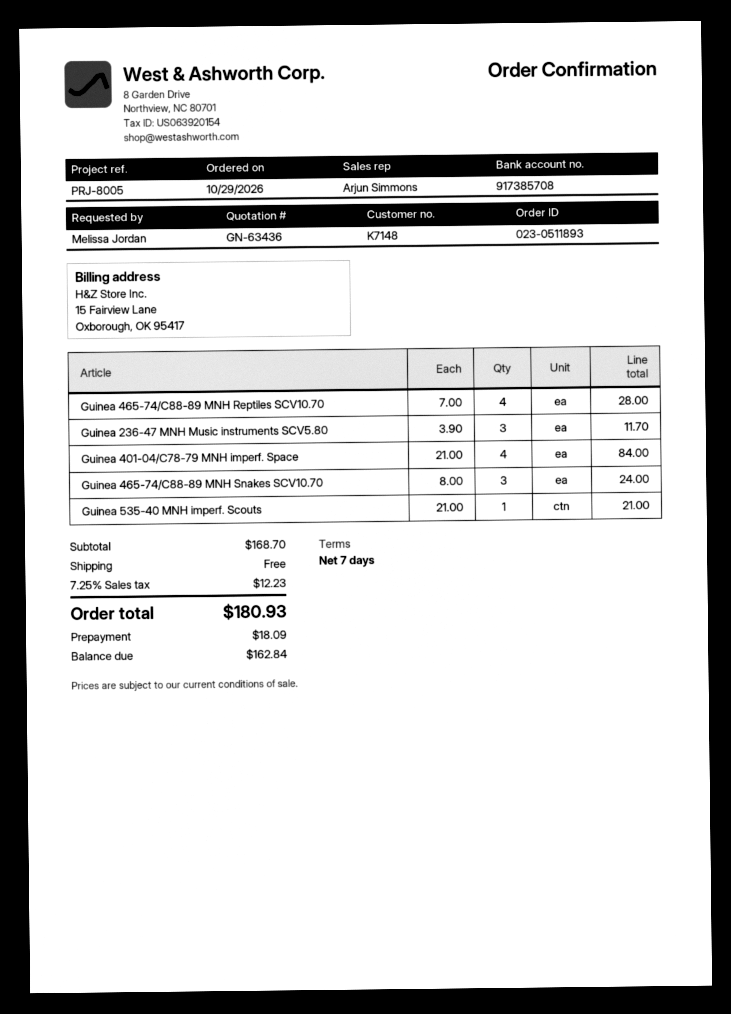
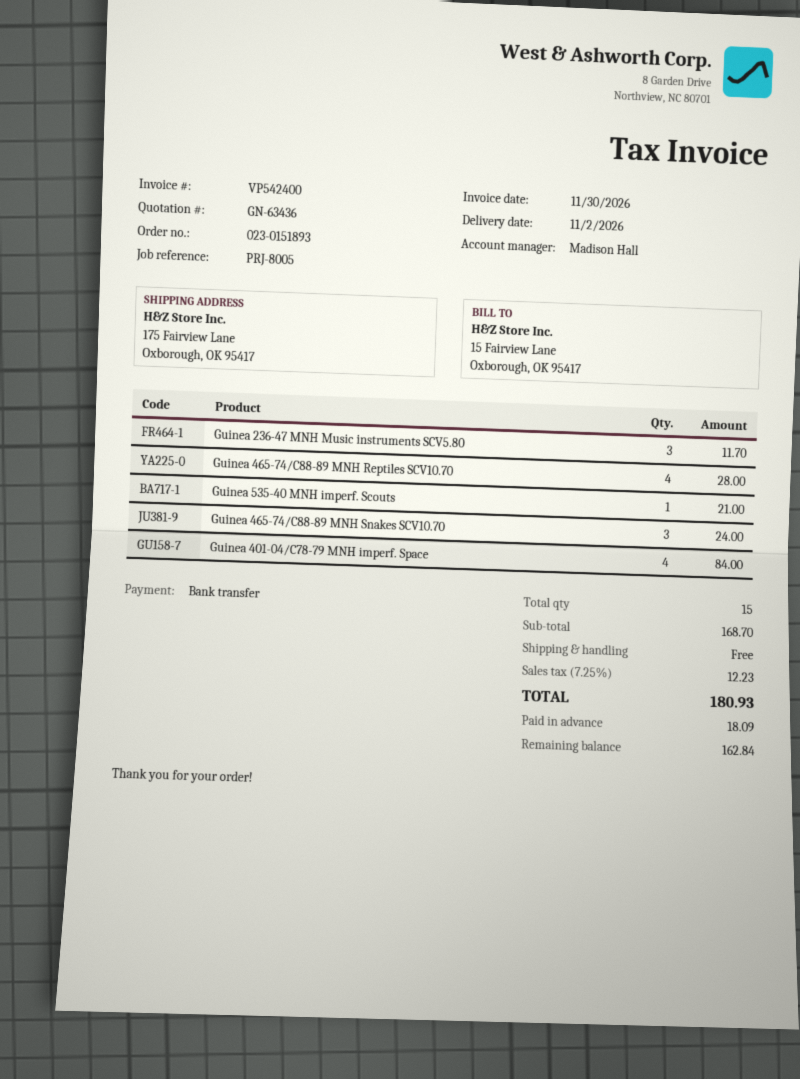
order number: 023-0511893 -> 023-0151893
sales rep: Arjun Simmons -> Madison Hall

